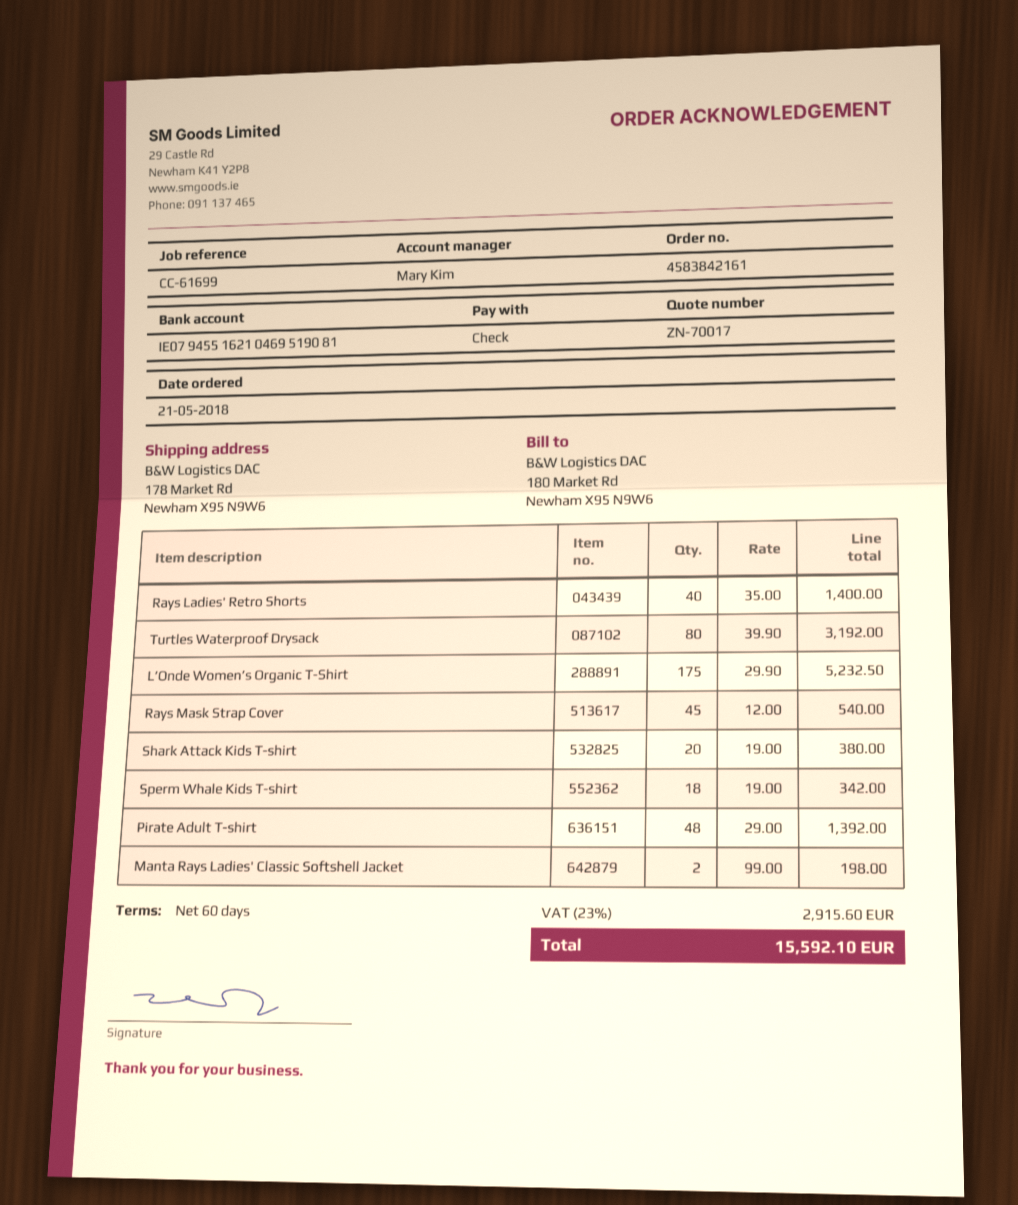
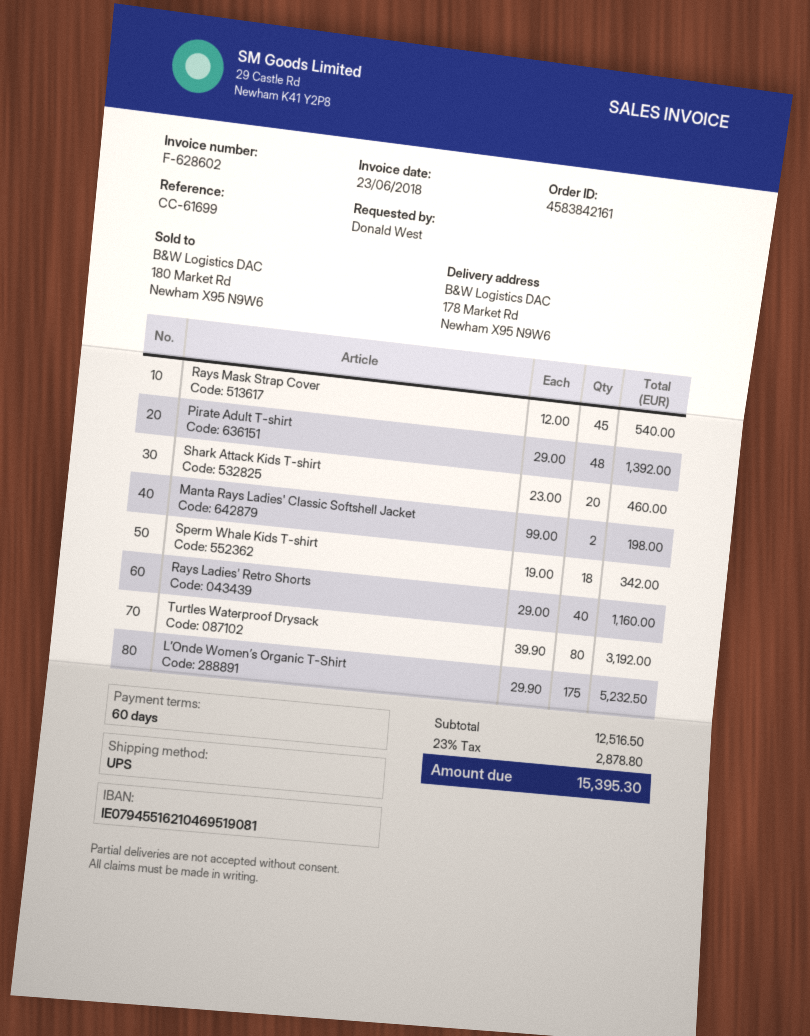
Rays Ladies' Retro Shorts: 40 x 35.00 = 1400.00 -> 40 x 29.00 = 1160.00
Shark Attack Kids T-shirt: 20 x 19.00 = 380.00 -> 20 x 23.00 = 460.00
tax: 23% = 2915.60 -> 23% = 2878.80
total: 15592.10 -> 15395.30

